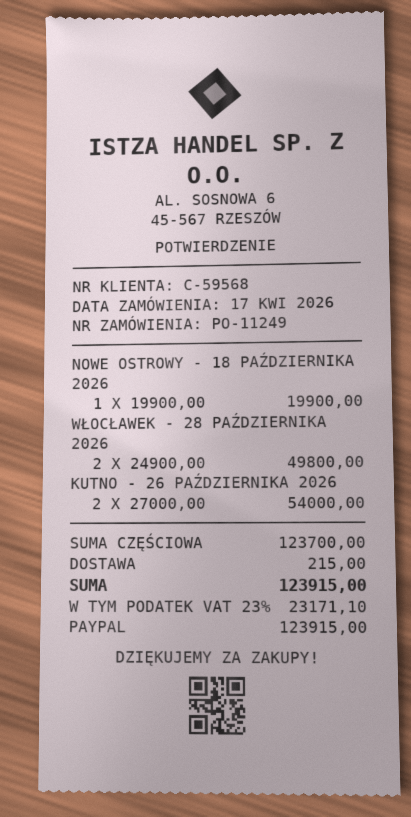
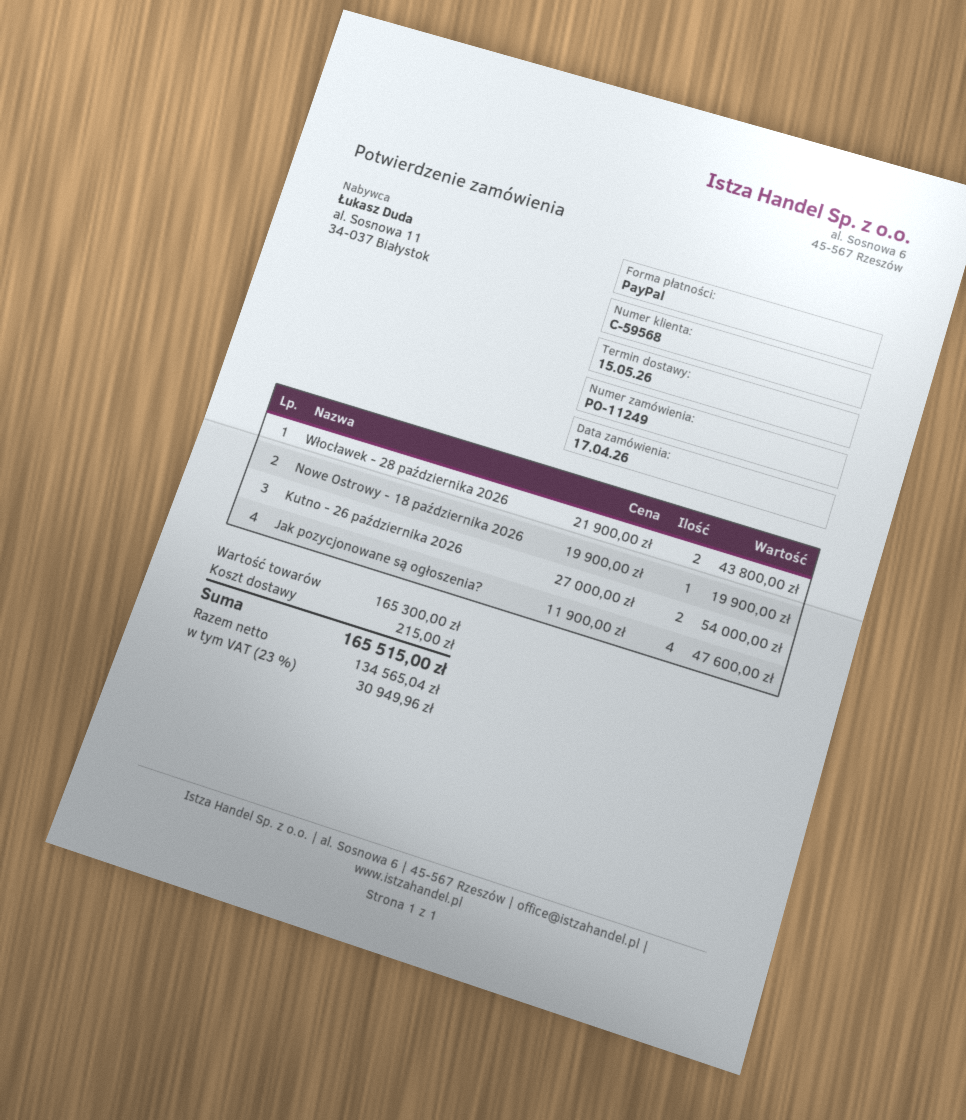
WŁOCŁAWEK - 28 PAŹDZIERNIKA 2026: 2 x 24900.00 = 49800.00 -> 2 x 21900.00 = 43800.00
Jak pozycjonowane są ogłoszenia?: none -> 4 x 11900.00 = 47600.00
subtotal: 123700.00 -> 165300.00
tax: 23% = 23171.10 -> 23% = 30949.96
total: 123915.00 -> 165515.00

